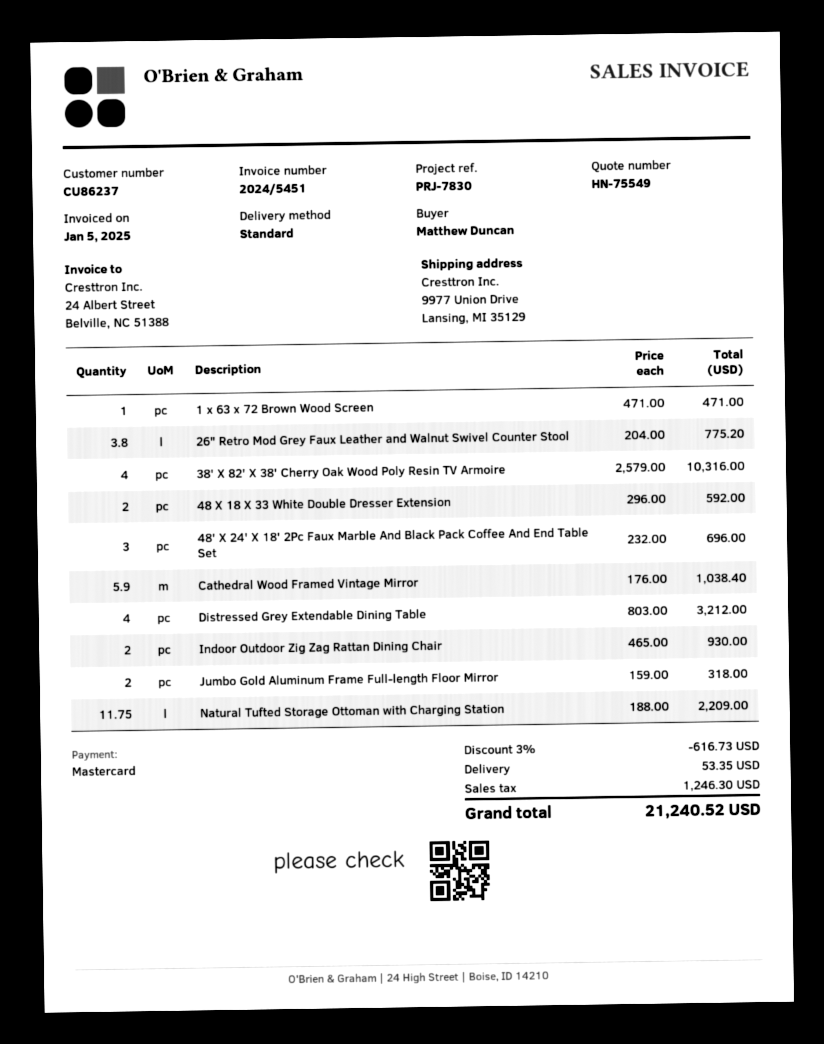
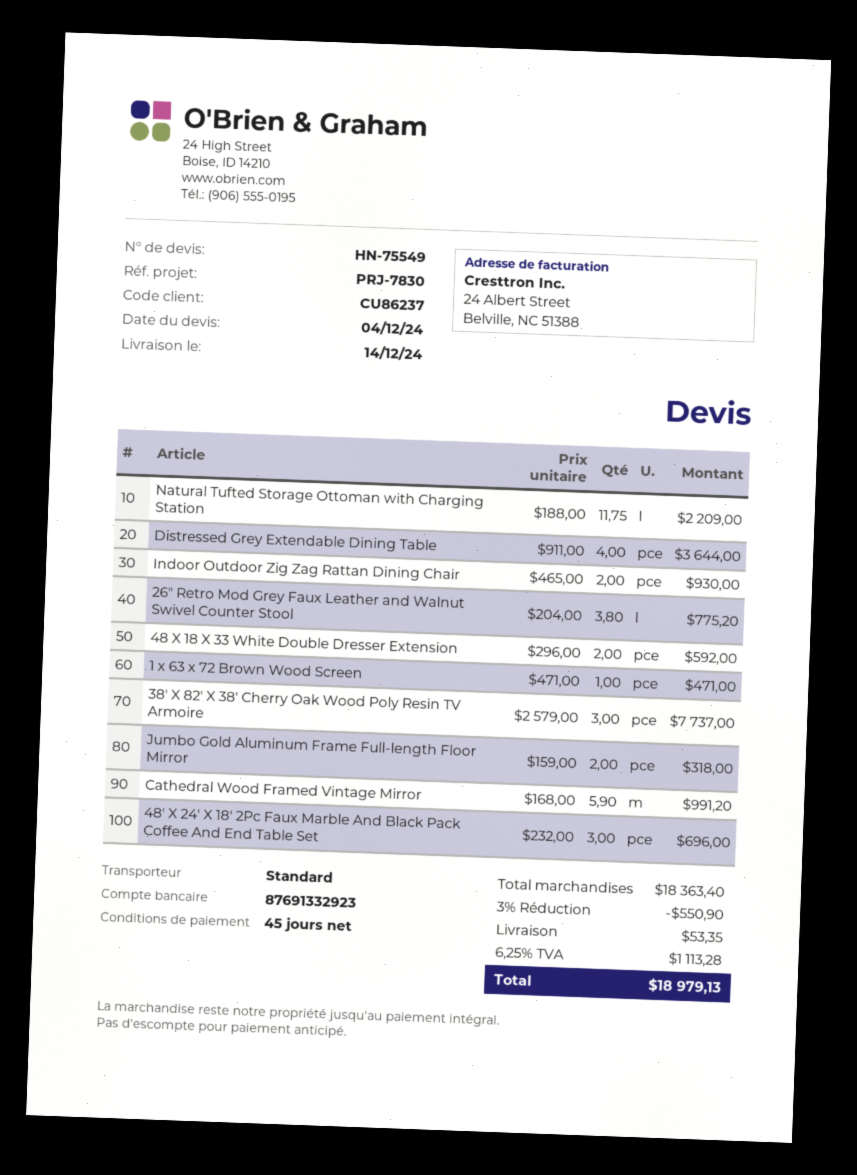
38' X 82' X 38' Cherry Oak Wood Poly Resin TV Armoire: 4 x 2579.00 = 10316.00 -> 3 x 2579.00 = 7737.00
Cathedral Wood Framed Vintage Mirror: 5.9 x 176.00 = 1038.40 -> 5.9 x 168.00 = 991.20
Distressed Grey Extendable Dining Table: 4 x 803.00 = 3212.00 -> 4 x 911.00 = 3644.00
discount: 3% = 616.73 -> 3% = 550.90
tax: 1246.30 -> 1113.28
total: 21240.52 -> 18979.13

